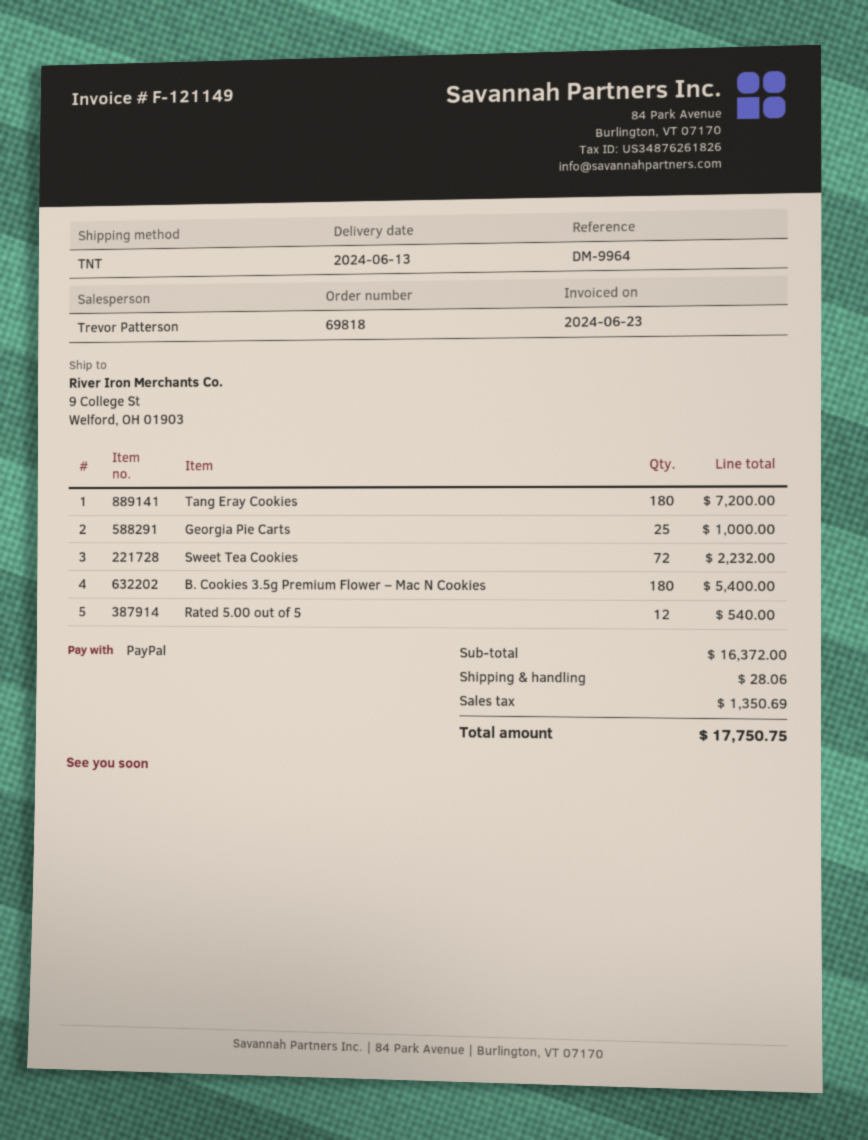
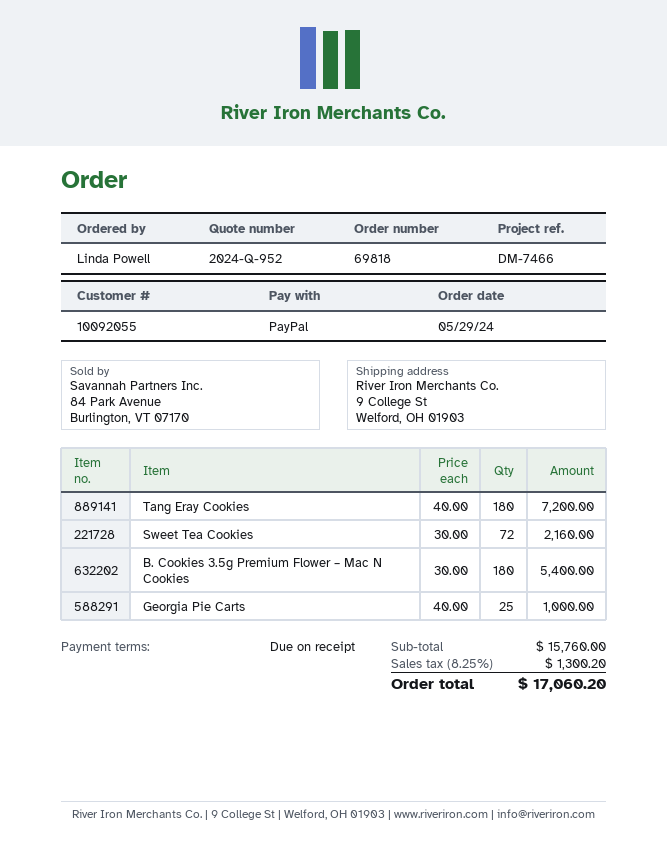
reference: DM-9964 -> DM-7466
Sweet Tea Cookies: 72 for 2232.00 -> 72 for 2160.00
Rated 5.00 out of 5: 12 for 540.00 -> none
subtotal: 16372.00 -> 15760.00
shipping: 28.06 -> none
tax: 1350.69 -> 1300.20
total: 17750.75 -> 17060.20

